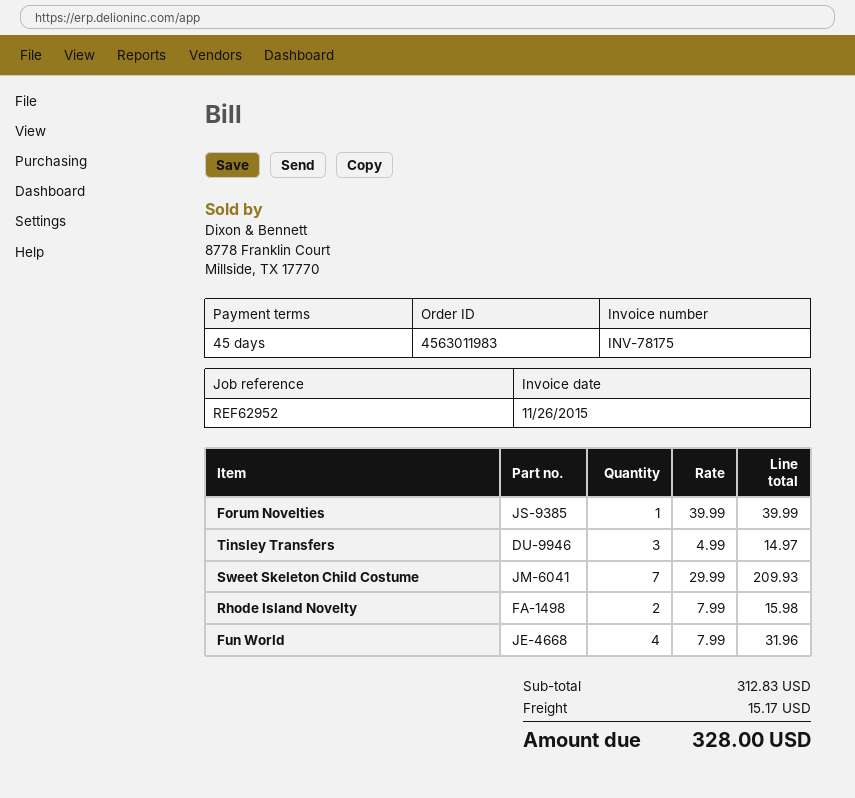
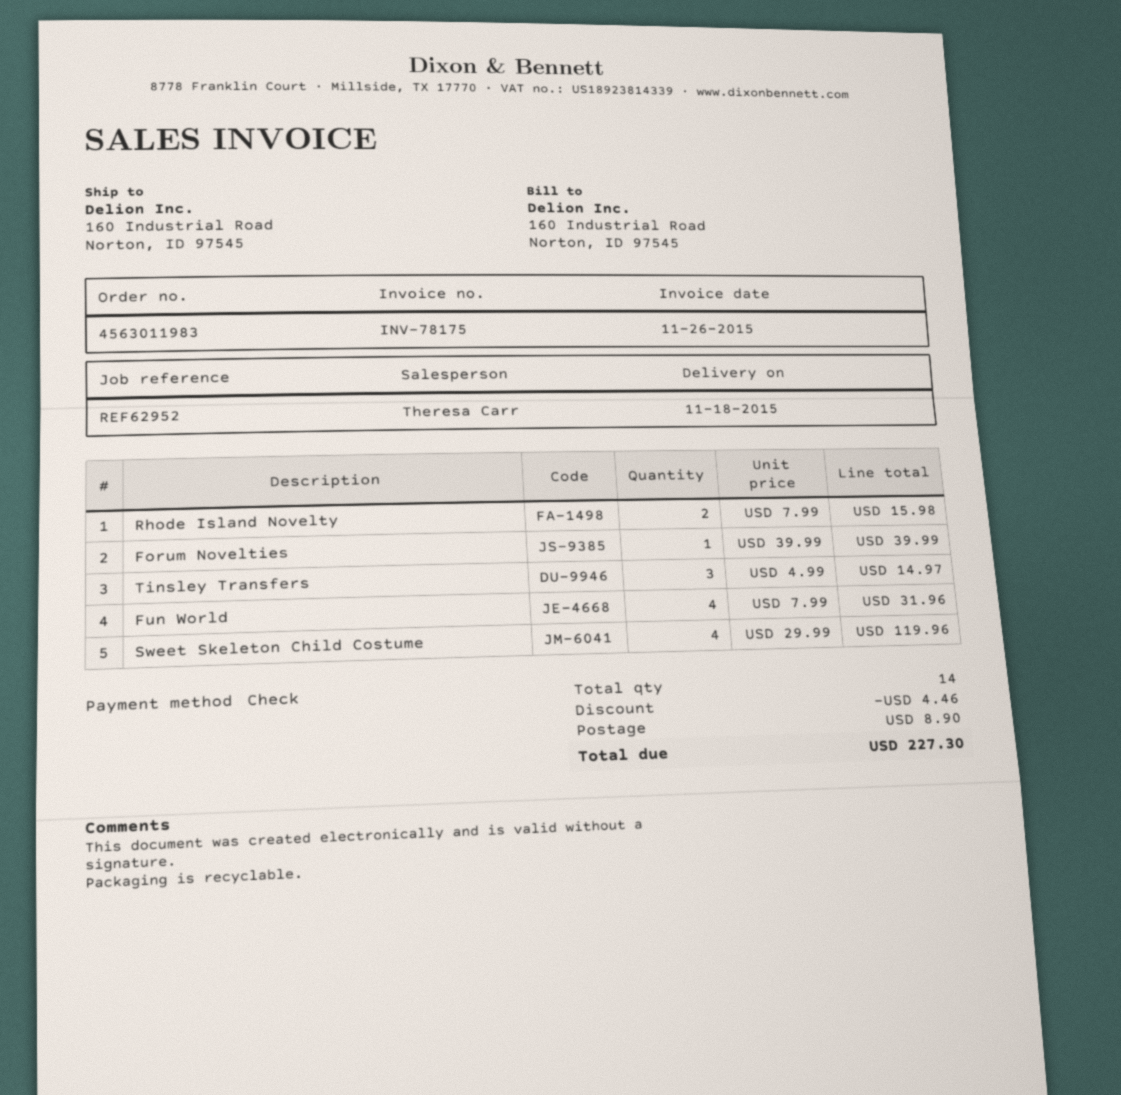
Sweet Skeleton Child Costume: 7 x 29.99 = 209.93 -> 4 x 29.99 = 119.96
discount: none -> 4.46
shipping: 15.17 -> 8.90
total: 328.00 -> 227.30

